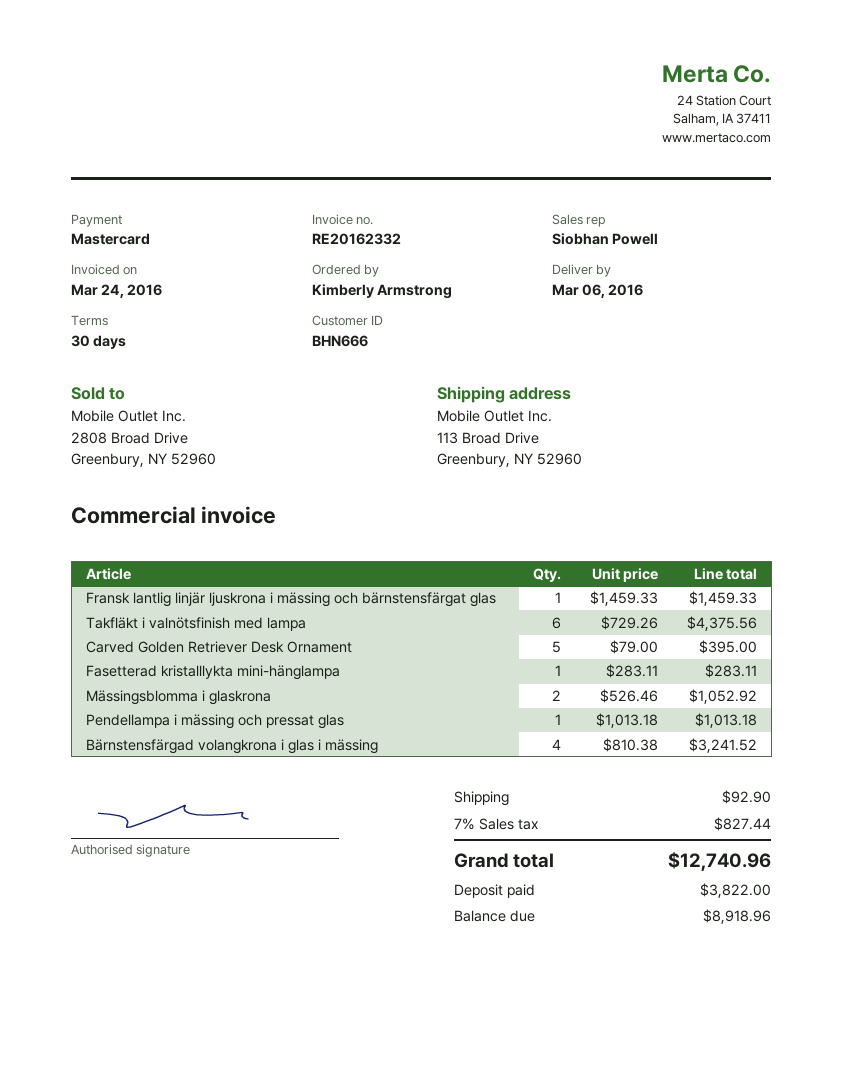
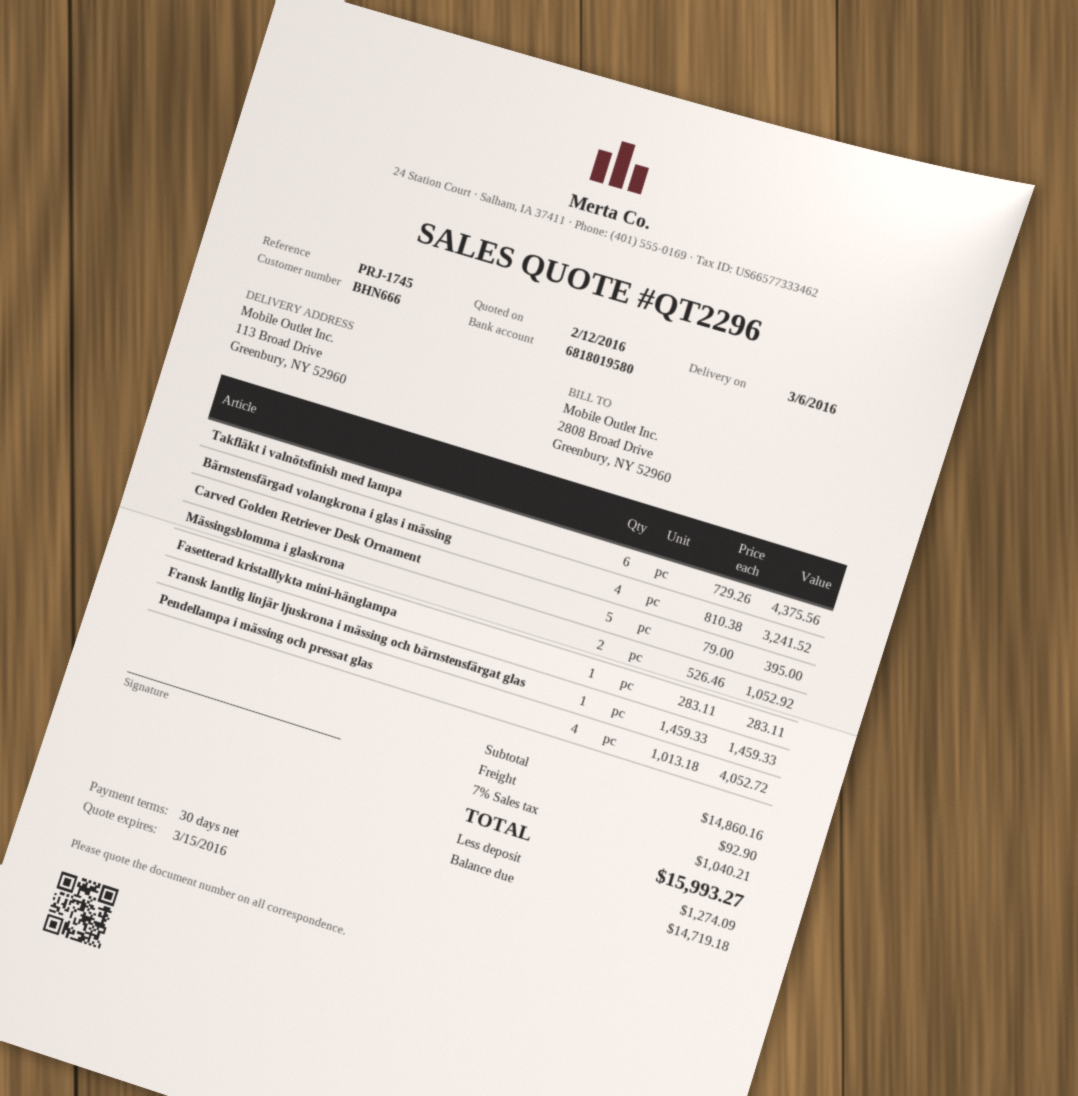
Pendellampa i mässing och pressat glas: 1 x 1013.18 = 1013.18 -> 4 x 1013.18 = 4052.72
tax: 7% = 827.44 -> 7% = 1040.21
total: 12740.96 -> 15993.27
deposit: 3822.00 -> 1274.09
balance: 8918.96 -> 14719.18

